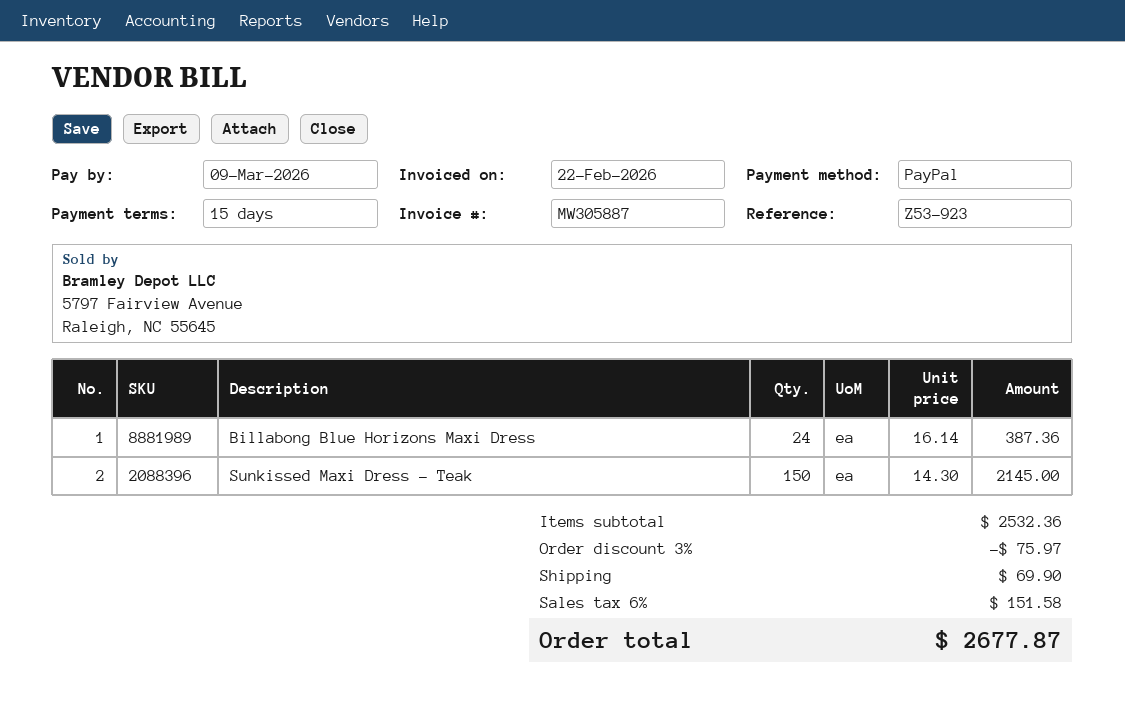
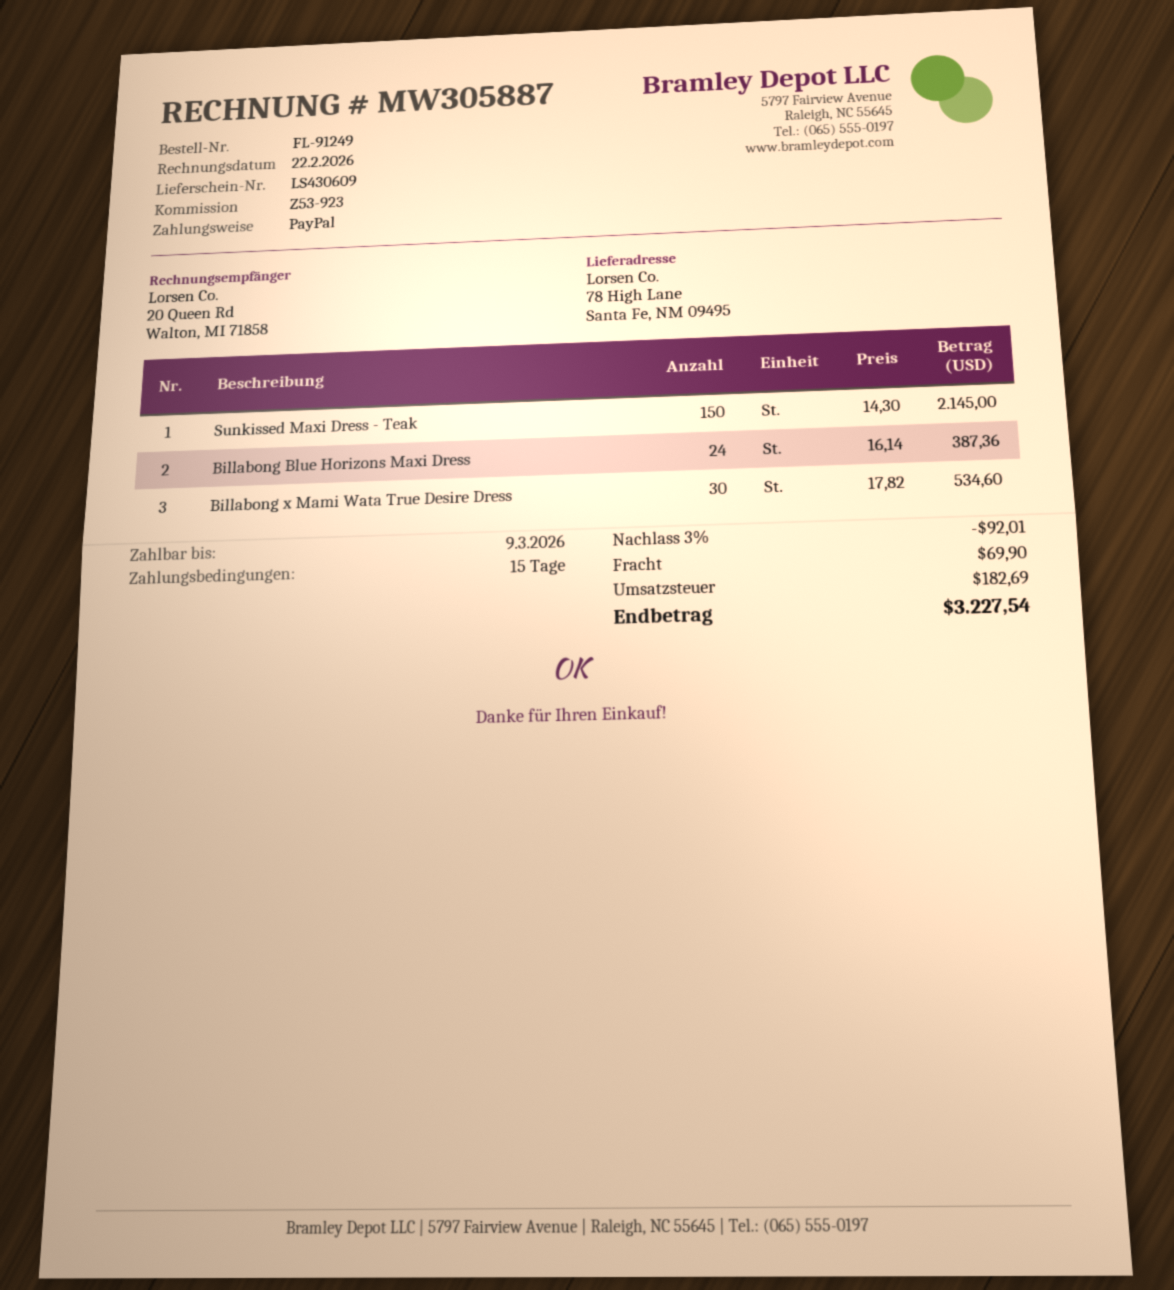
Billabong x Mami Wata True Desire Dress: none -> 30 x 17.82 = 534.60
discount: 3% = 75.97 -> 3% = 92.01
tax: 151.58 -> 182.69
total: 2677.87 -> 3227.54

